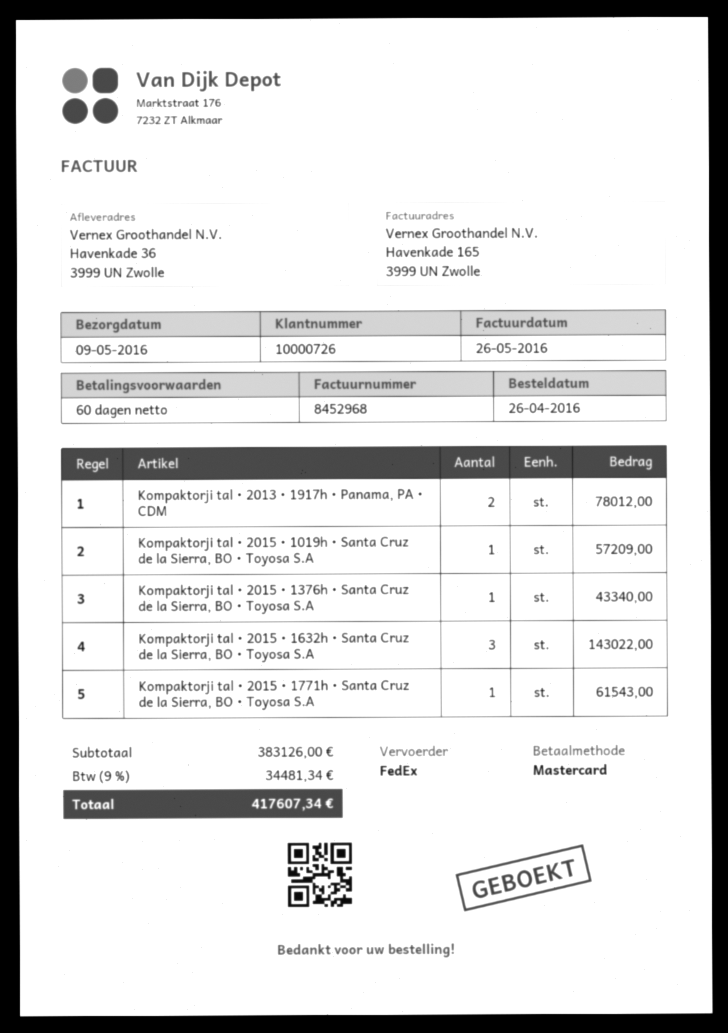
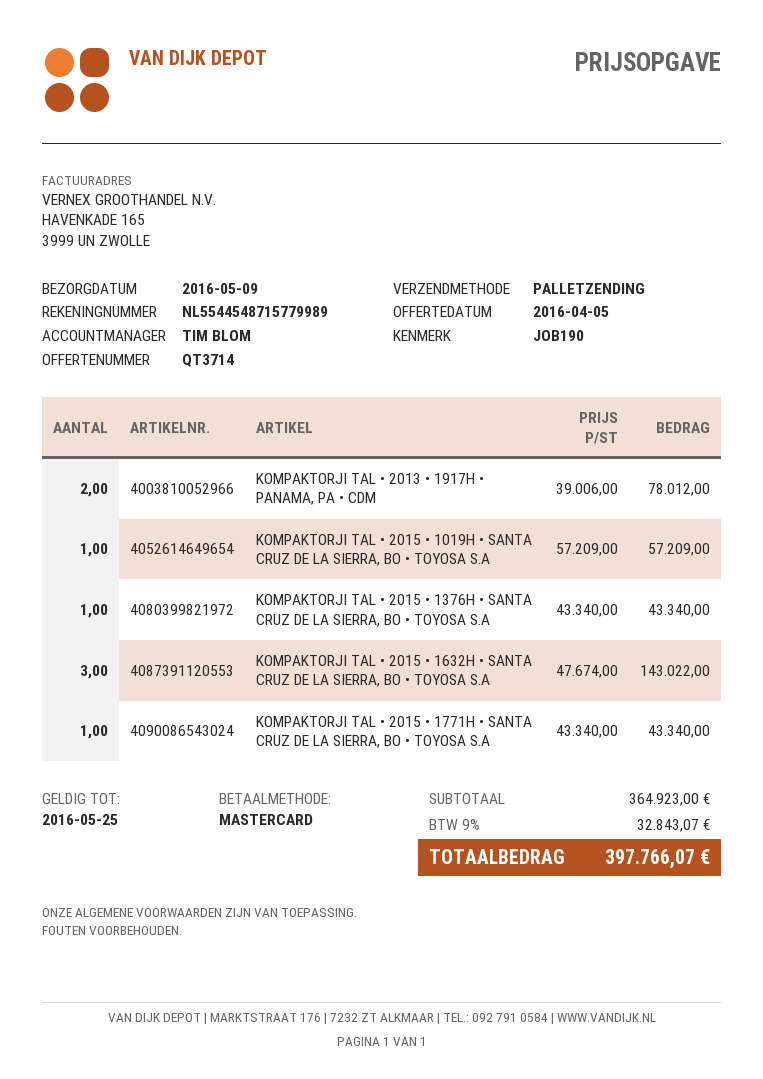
shipping method: FedEx -> pallet freight
Kompaktorji tal • 2015 • 1771h • Santa Cruz de la Sierra, BO • Toyosa S.A: 1 for 61543.00 -> 1 for 43340.00
subtotal: 383126.00 -> 364923.00
tax: 9% = 34481.34 -> 9% = 32843.07
total: 417607.34 -> 397766.07

